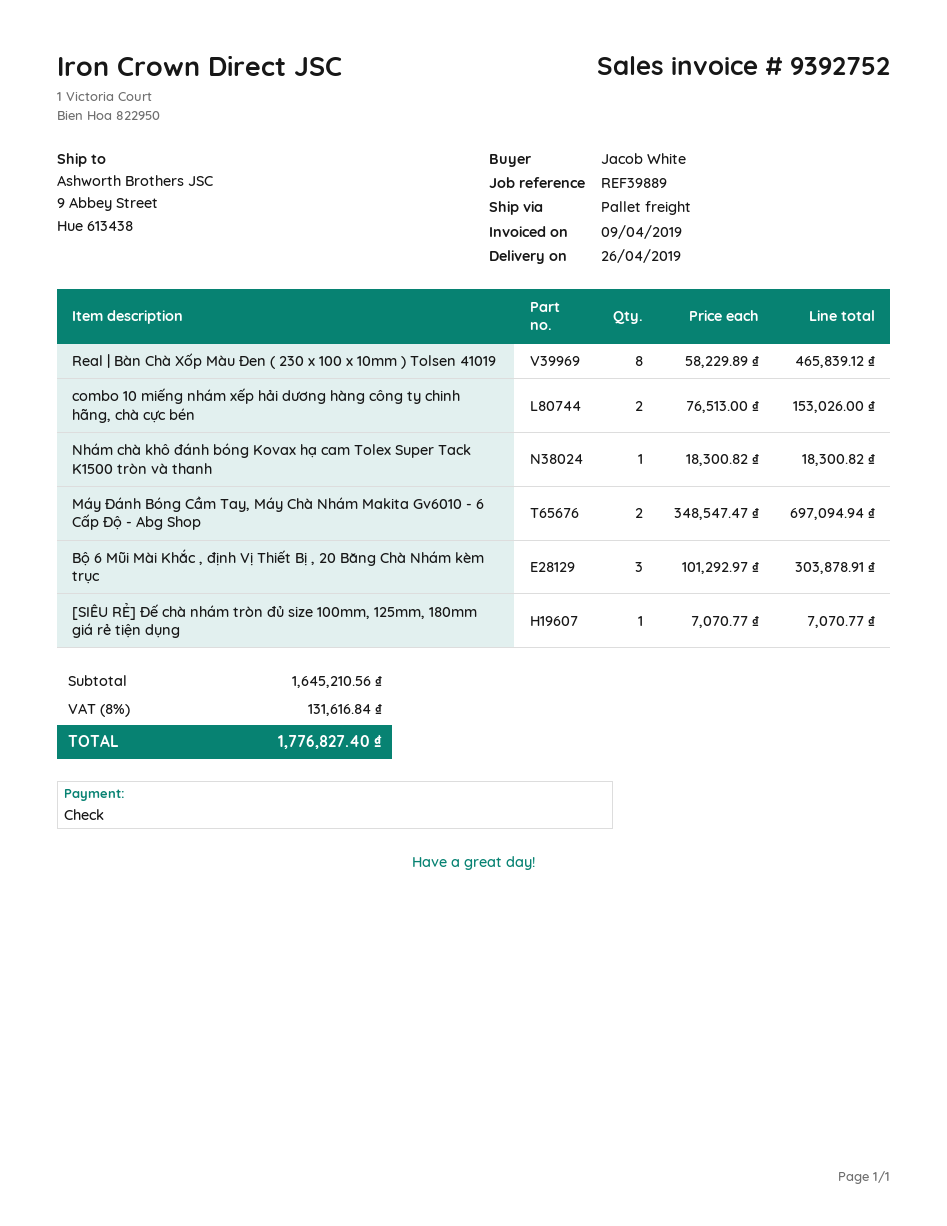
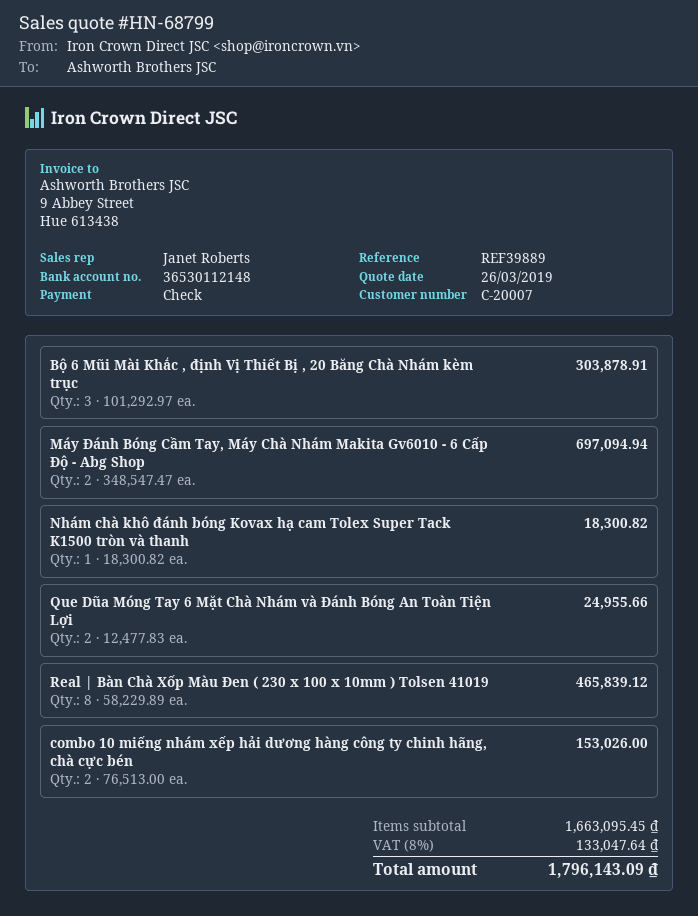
[SIÊU RẺ] Đế chà nhám tròn đủ size 100mm, 125mm, 180mm giá rẻ tiện dụng: 1 x 7070.77 = 7070.77 -> none
Que Dũa Móng Tay 6 Mặt Chà Nhám và Đánh Bóng An Toàn Tiện Lợi: none -> 2 x 12477.83 = 24955.66
subtotal: 1645210.56 -> 1663095.45
tax: 8% = 131616.84 -> 8% = 133047.64
total: 1776827.40 -> 1796143.09

